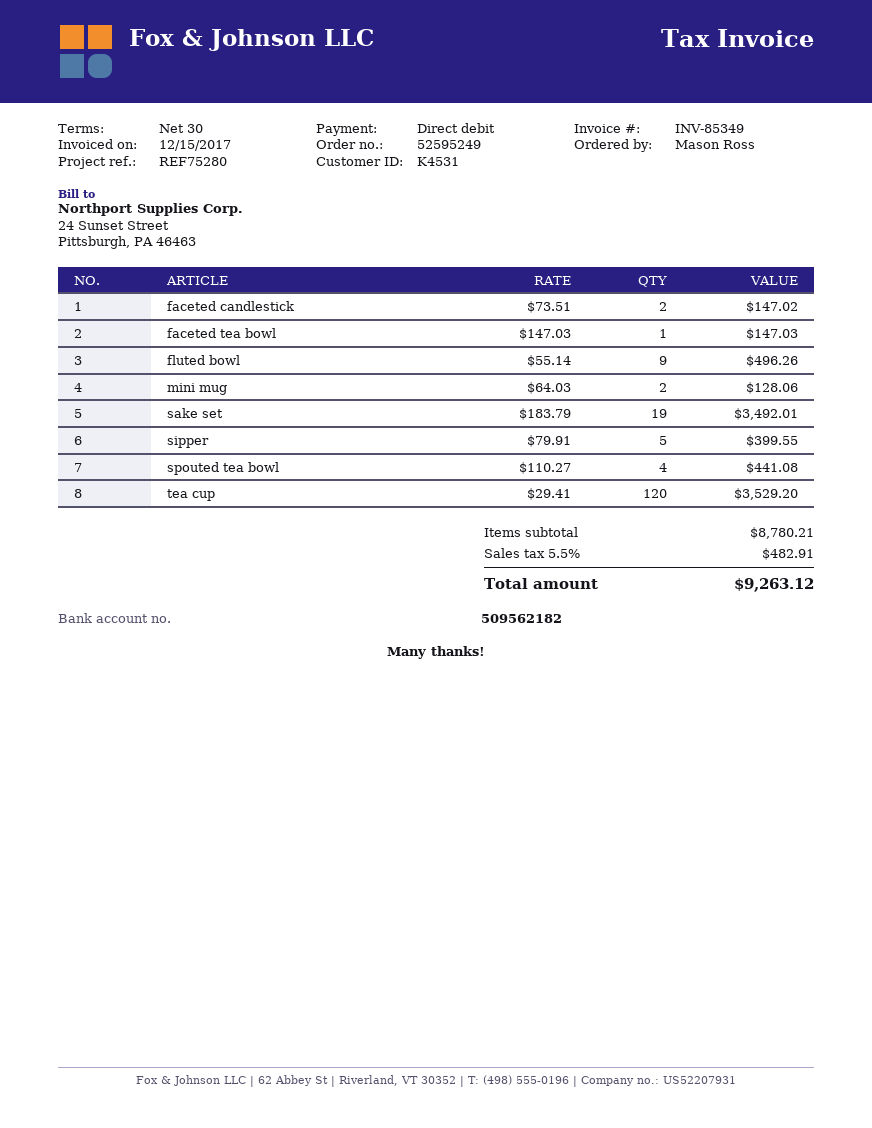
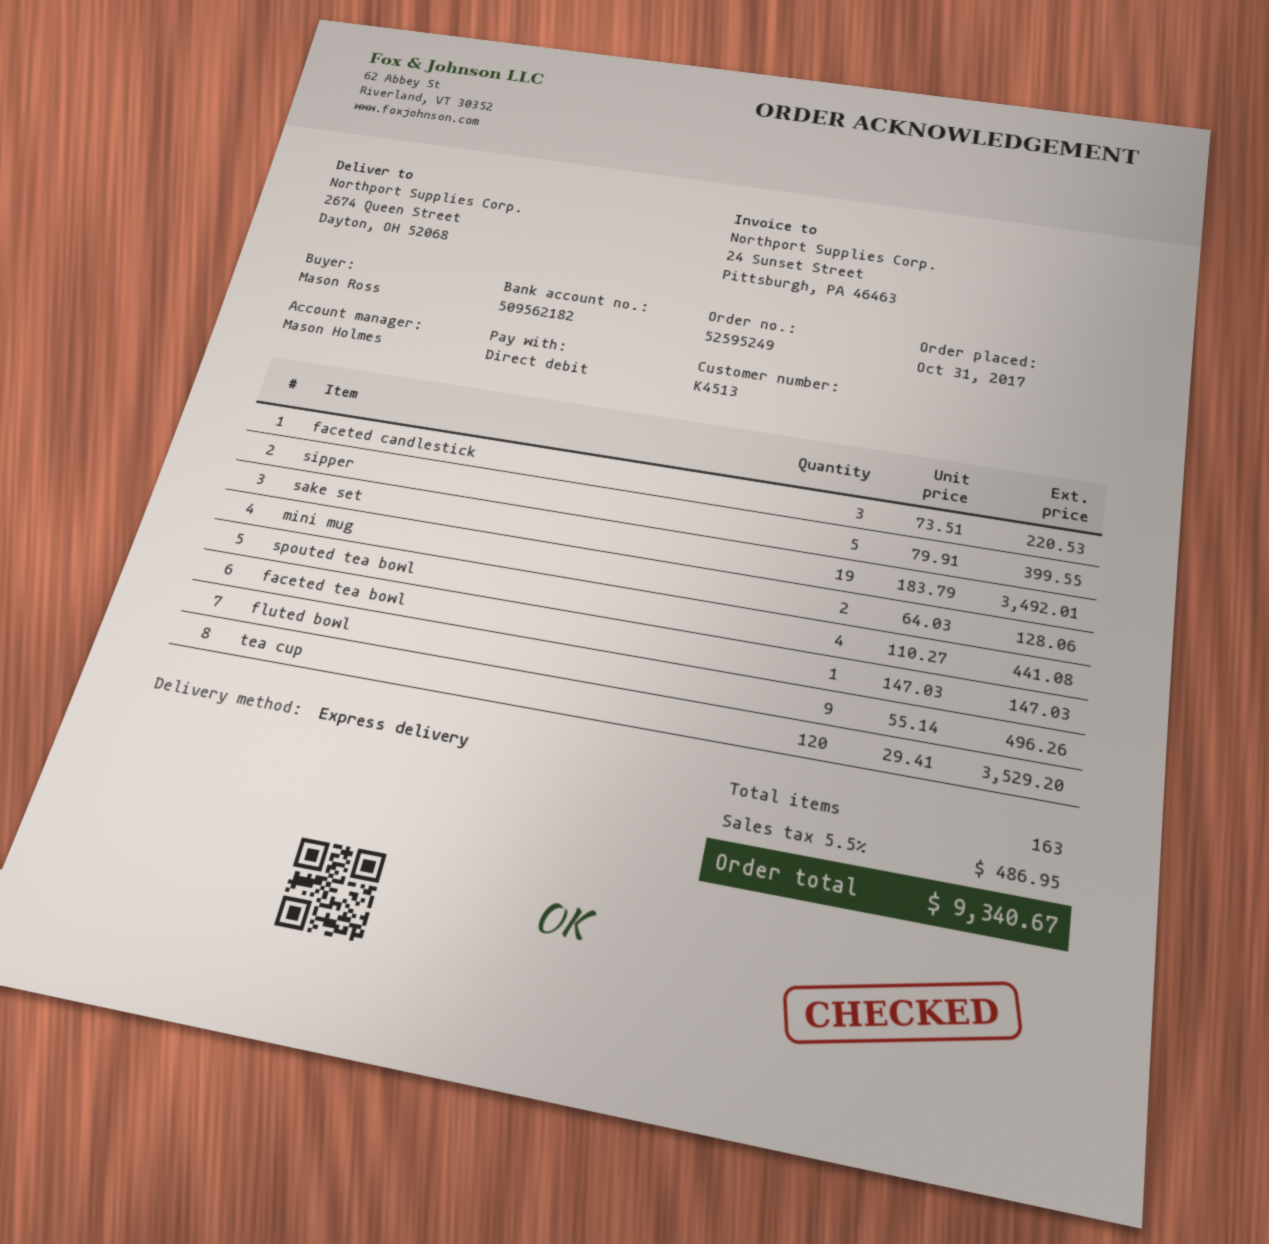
customer number: K4531 -> K4513
faceted candlestick: 2 x 73.51 = 147.02 -> 3 x 73.51 = 220.53
tax: 5.5% = 482.91 -> 5.5% = 486.95
total: 9263.12 -> 9340.67

